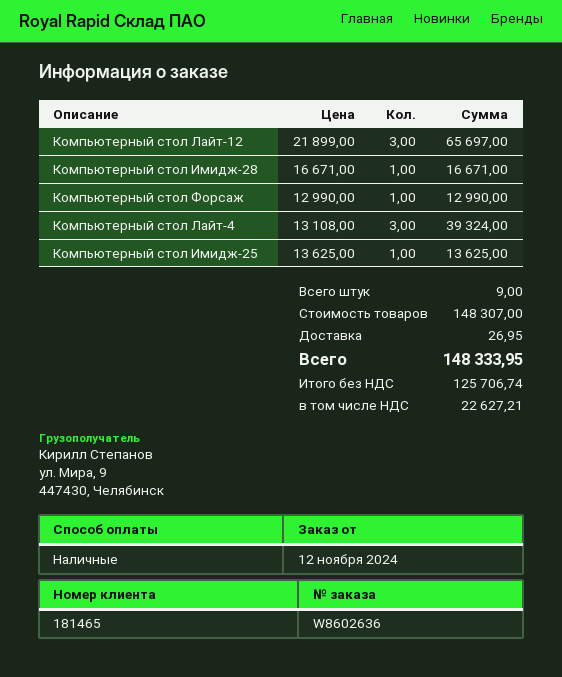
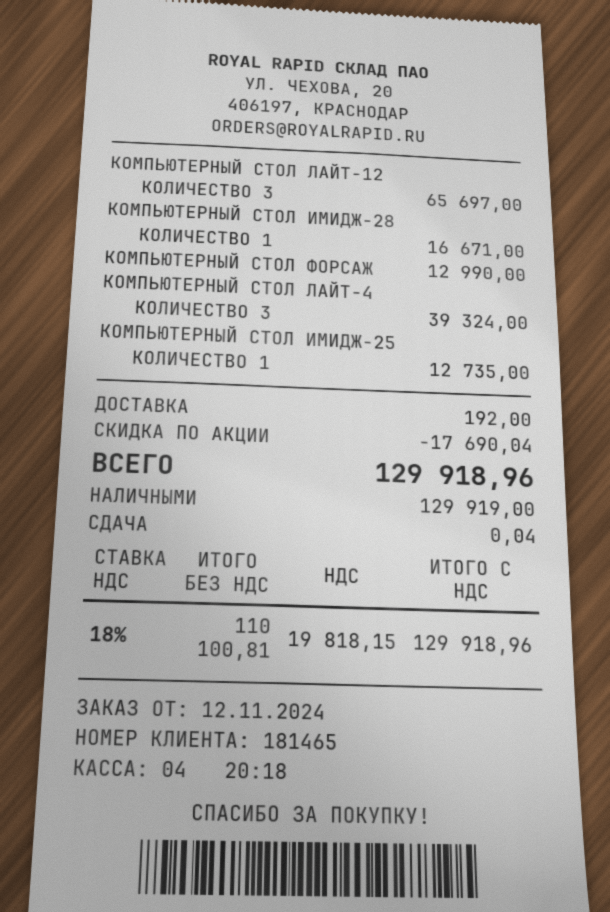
Компьютерный стол Имидж-25: 1 for 13625.00 -> 1 for 12735.00
discount: none -> 17690.04
shipping: 26.95 -> 192.00
net: 125706.74 -> 110100.81
tax: 22627.21 -> 19818.15
total: 148333.95 -> 129918.96

